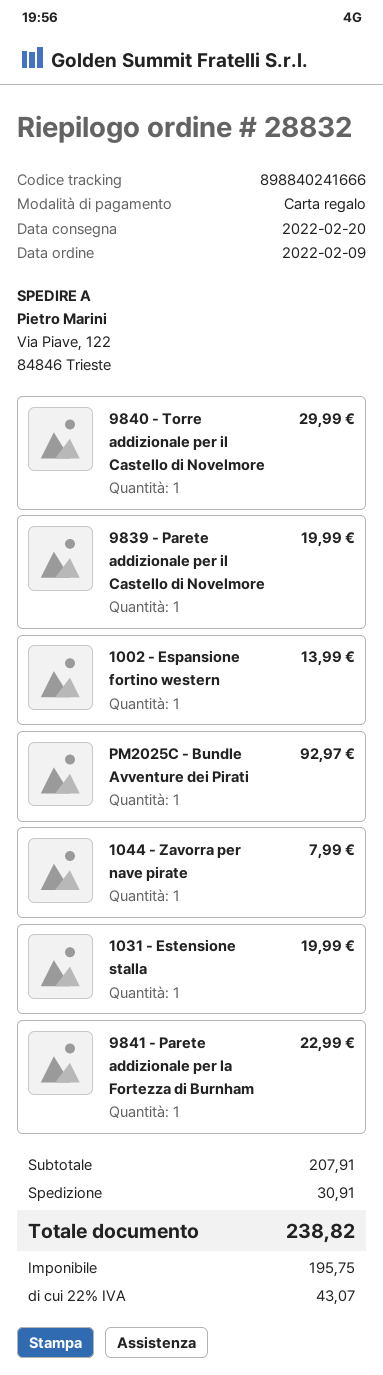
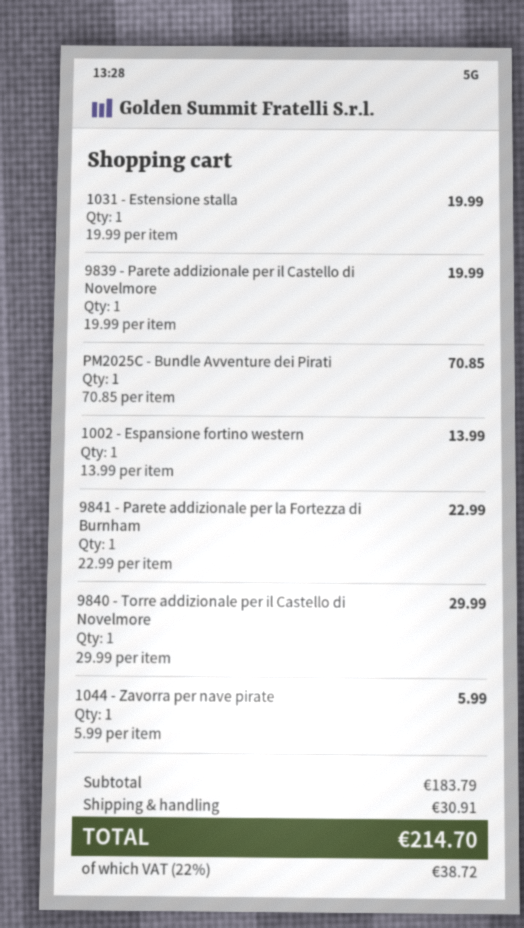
PM2025C - Bundle Avventure dei Pirati: 1 for 92.97 -> 1 for 70.85
1044 - Zavorra per nave pirate: 1 for 7.99 -> 1 for 5.99
subtotal: 207.91 -> 183.79
tax: 22% = 43.07 -> 22% = 38.72
total: 238.82 -> 214.70

